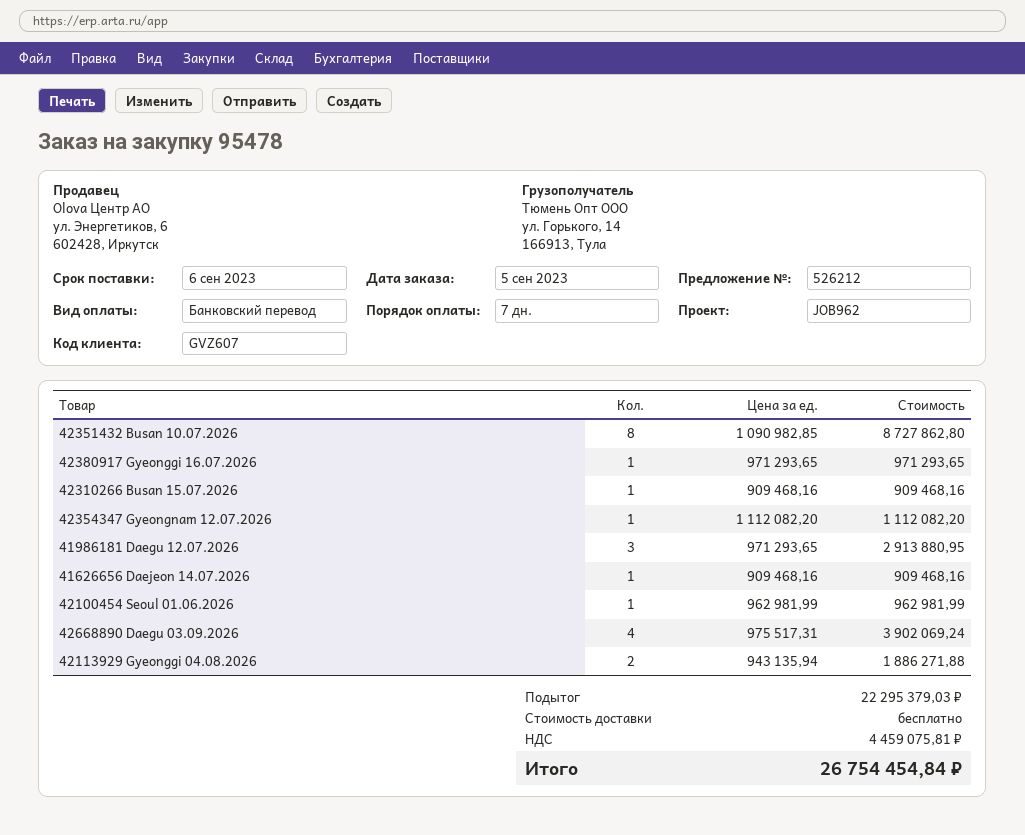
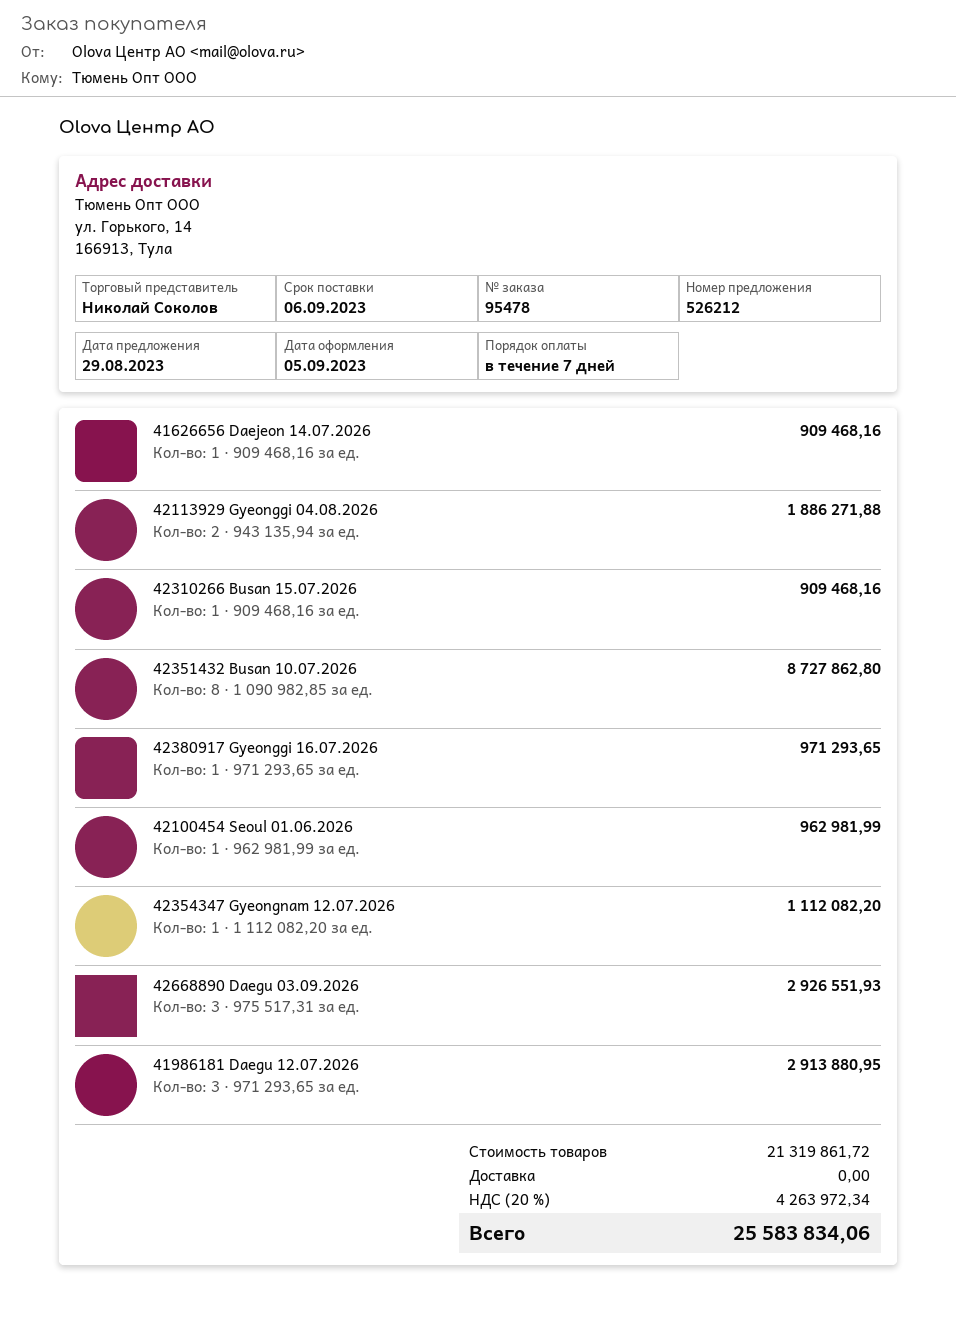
42668890 Daegu 03.09.2026: 4 x 975517.31 = 3902069.24 -> 3 x 975517.31 = 2926551.93
subtotal: 22295379.03 -> 21319861.72
tax: 4459075.81 -> 4263972.34
total: 26754454.84 -> 25583834.06

